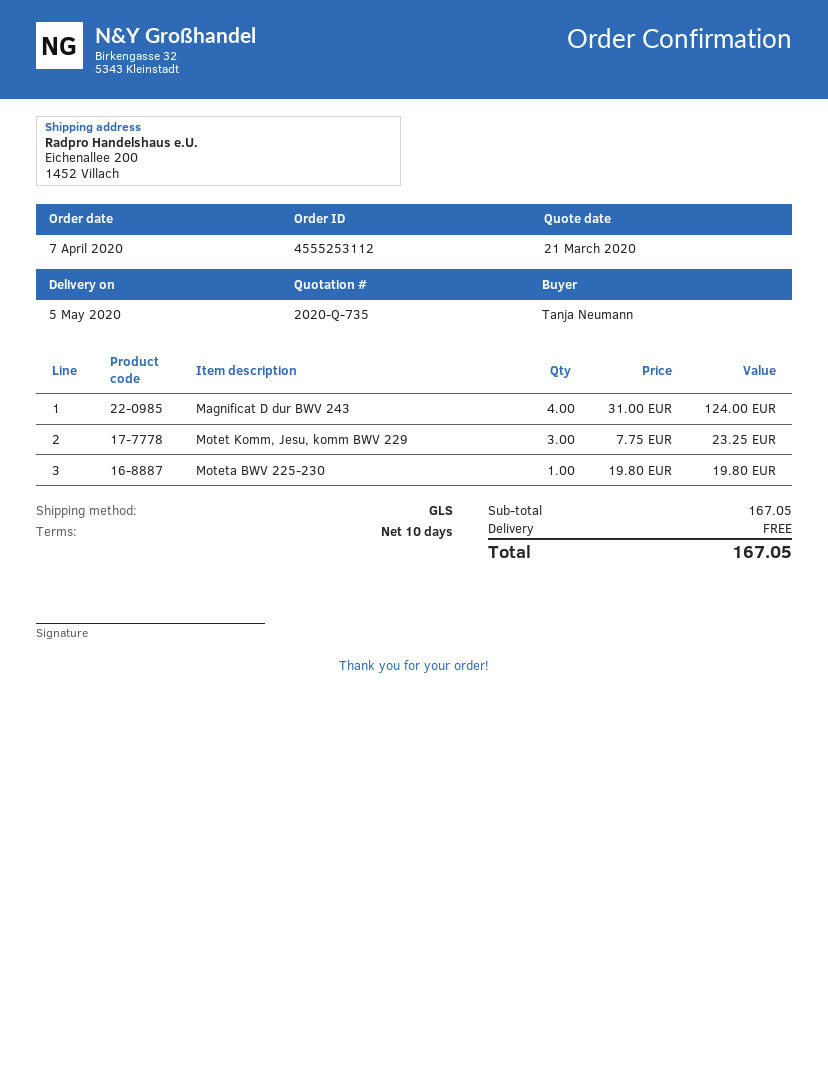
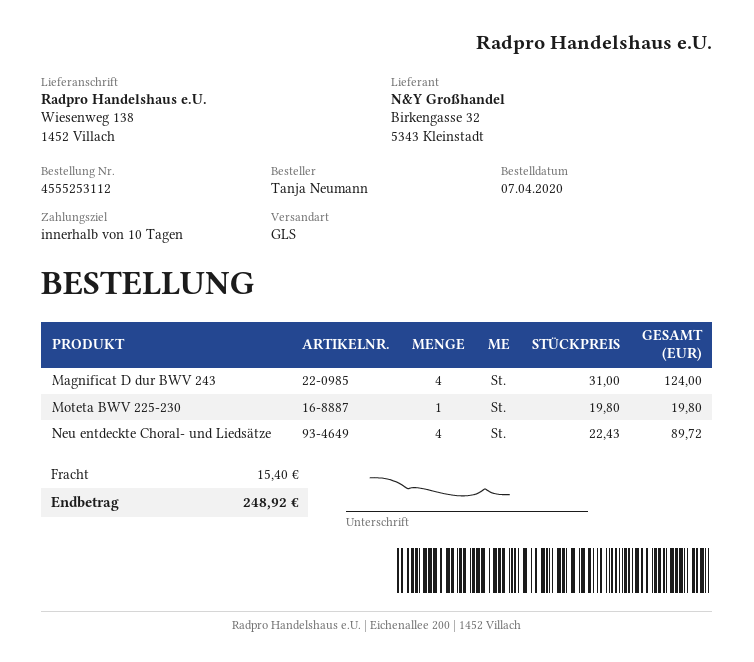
ship to: Eichenallee 200, 1452 Villach -> Wiesenweg 138, 1452 Villach
Motet Komm, Jesu, komm BWV 229: 3 x 7.75 = 23.25 -> none
Neu entdeckte Choral- und Liedsätze: none -> 4 x 22.43 = 89.72
shipping: 0.00 -> 15.40
total: 167.05 -> 248.92

